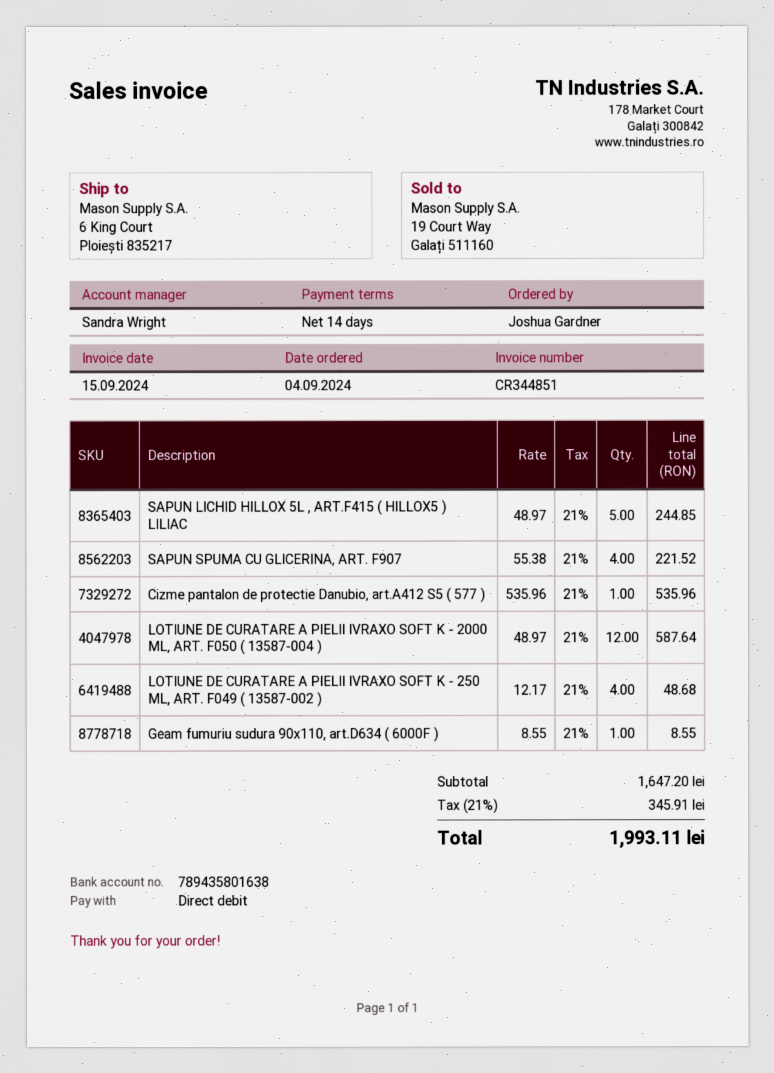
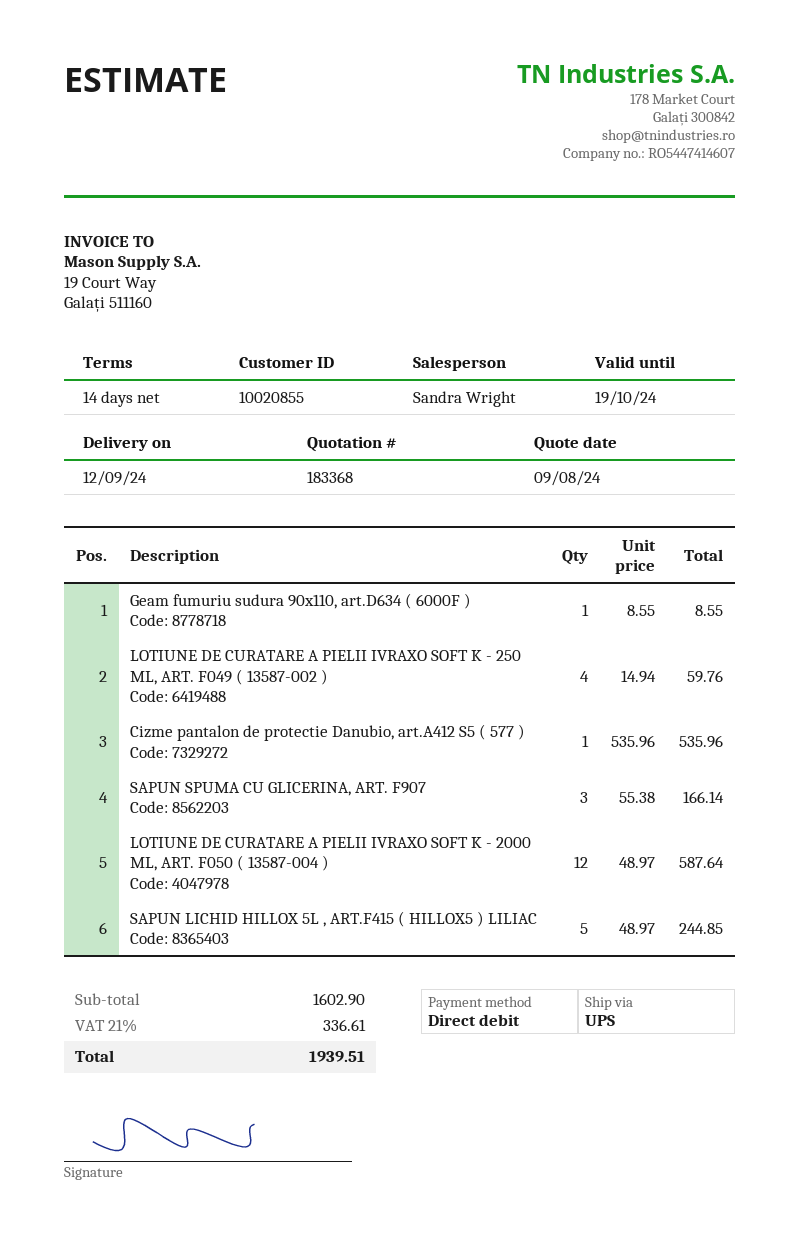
SAPUN SPUMA CU GLICERINA, ART. F907: 4 x 55.38 = 221.52 -> 3 x 55.38 = 166.14
LOTIUNE DE CURATARE A PIELII IVRAXO SOFT K - 250 ML, ART. F049 ( 13587-002 ): 4 x 12.17 = 48.68 -> 4 x 14.94 = 59.76
subtotal: 1647.20 -> 1602.90
tax: 21% = 345.91 -> 21% = 336.61
total: 1993.11 -> 1939.51

